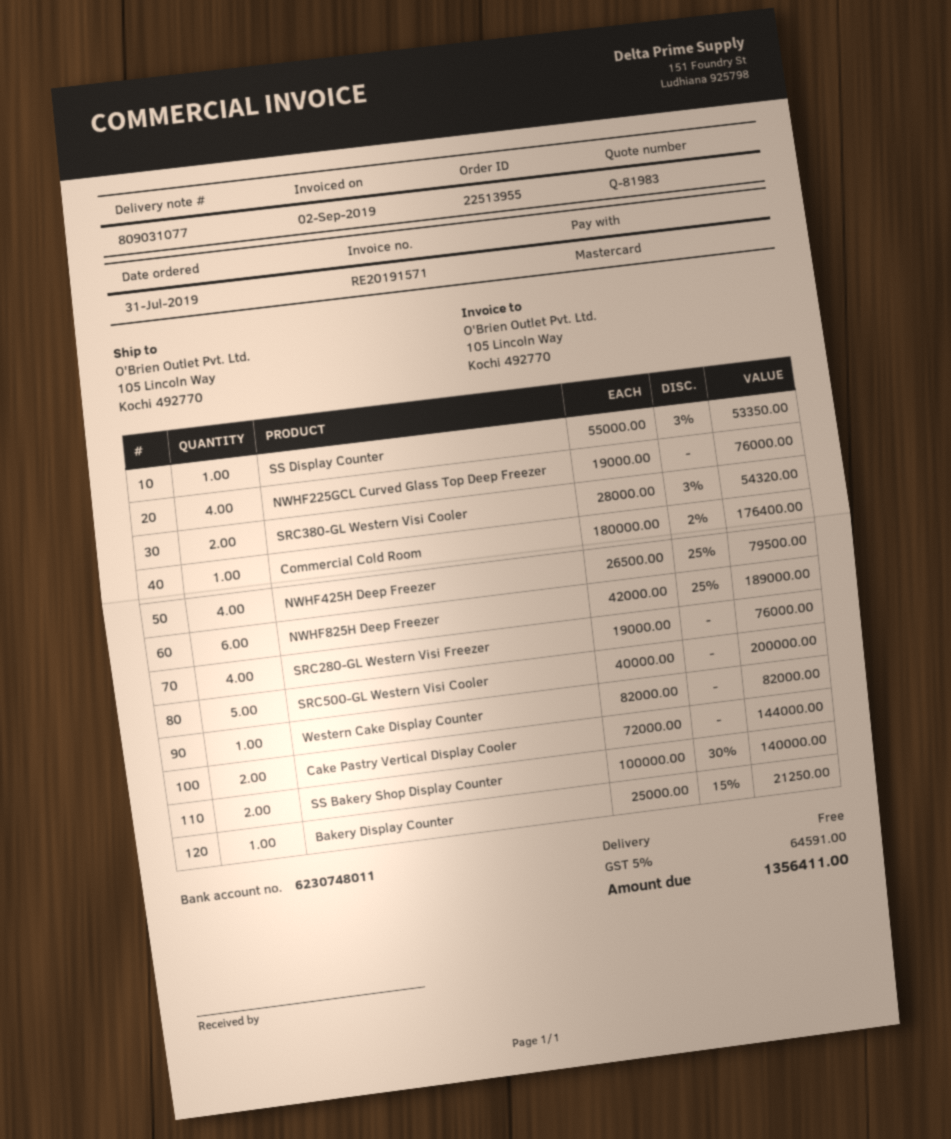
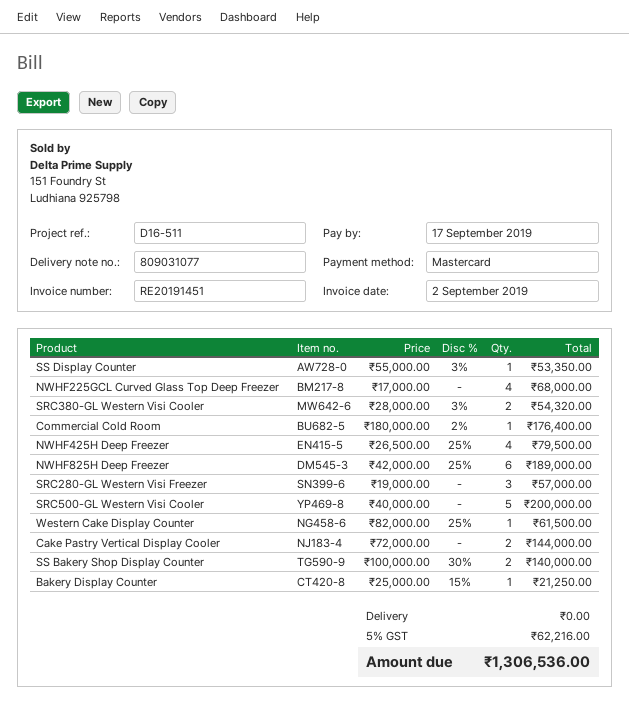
invoice number: RE20191571 -> RE20191451
NWHF225GCL Curved Glass Top Deep Freezer: 4 x 19000.00 = 76000.00 -> 4 x 17000.00 = 68000.00
SRC280-GL Western Visi Freezer: 4 x 19000.00 = 76000.00 -> 3 x 19000.00 = 57000.00
Western Cake Display Counter: 1 x 82000.00 = 82000.00 -> 1 x 82000.00 - 25% = 61500.00
tax: 5% = 64591.00 -> 5% = 62216.00
total: 1356411.00 -> 1306536.00

